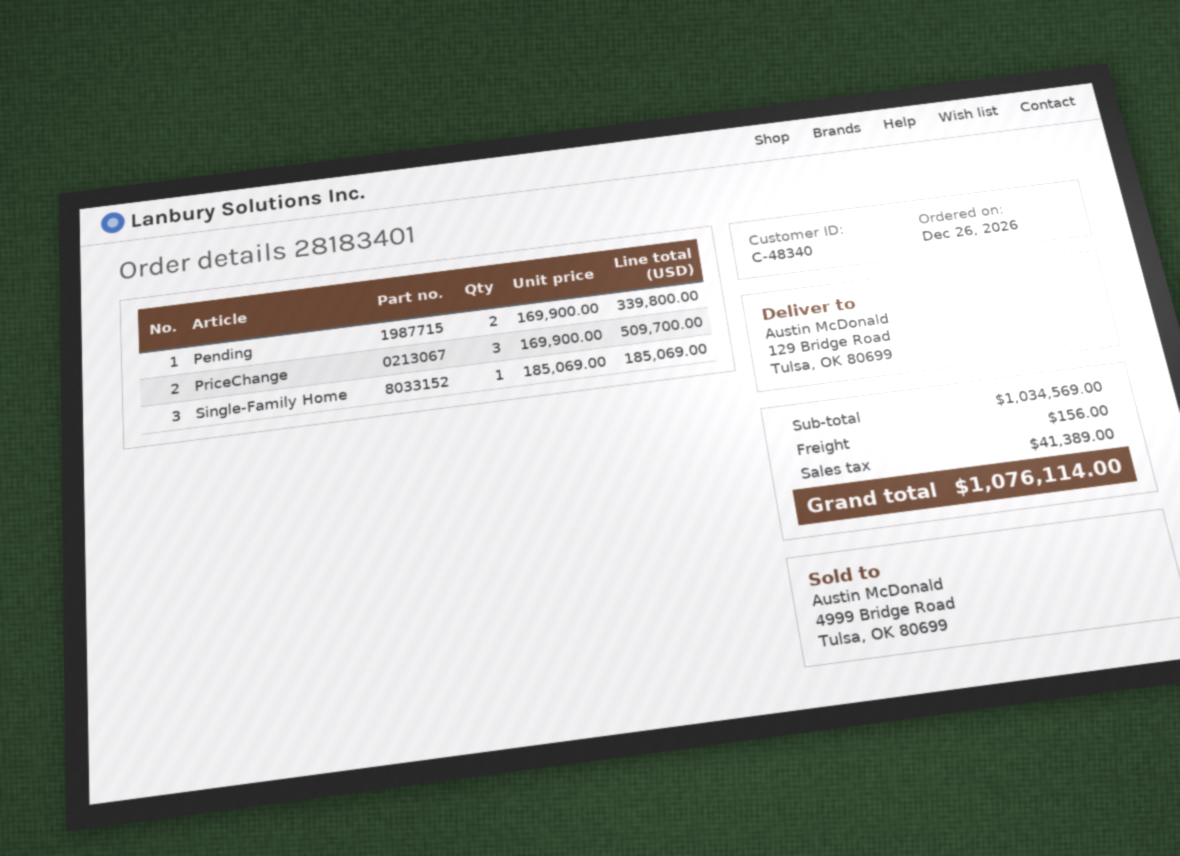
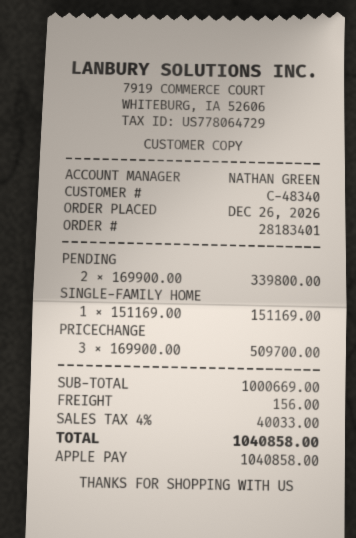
Single-Family Home: 1 x 185069.00 = 185069.00 -> 1 x 151169.00 = 151169.00
subtotal: 1034569.00 -> 1000669.00
tax: 41389.00 -> 40033.00
total: 1076114.00 -> 1040858.00

